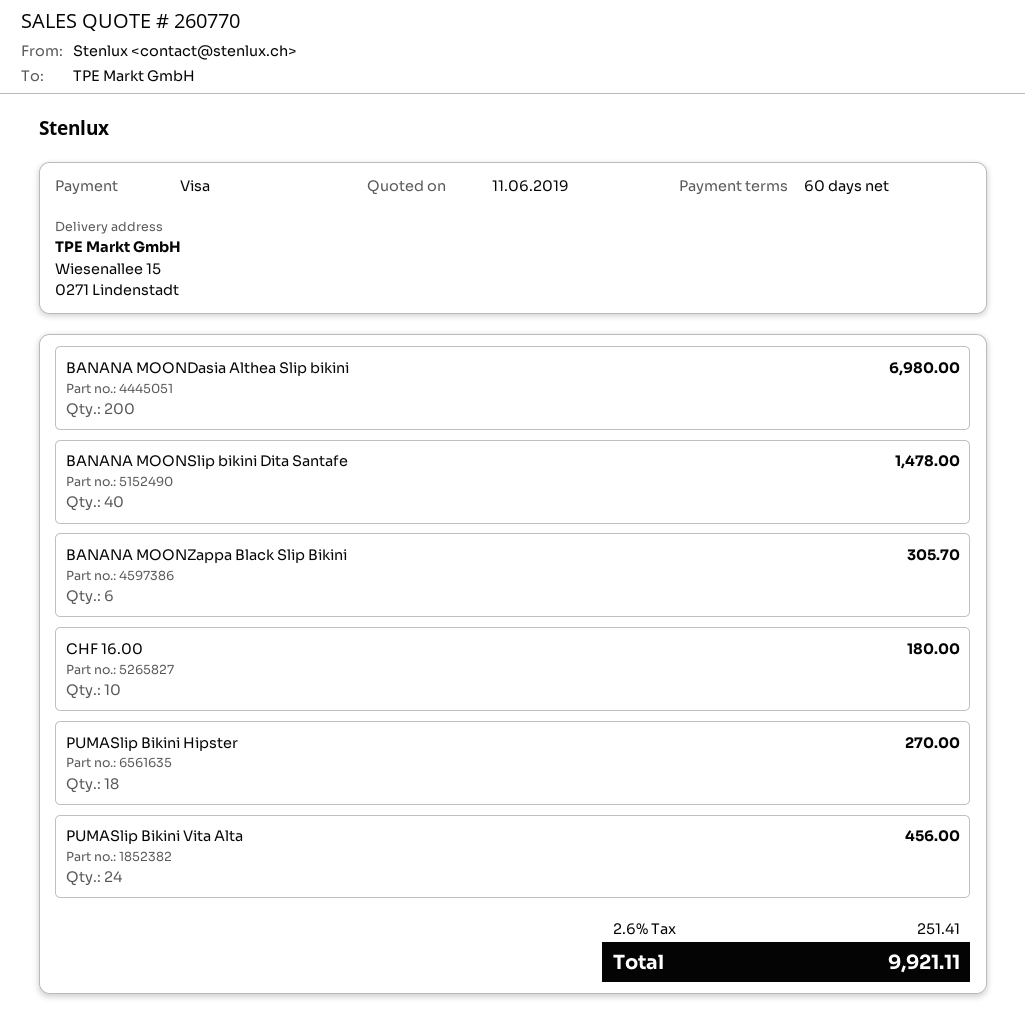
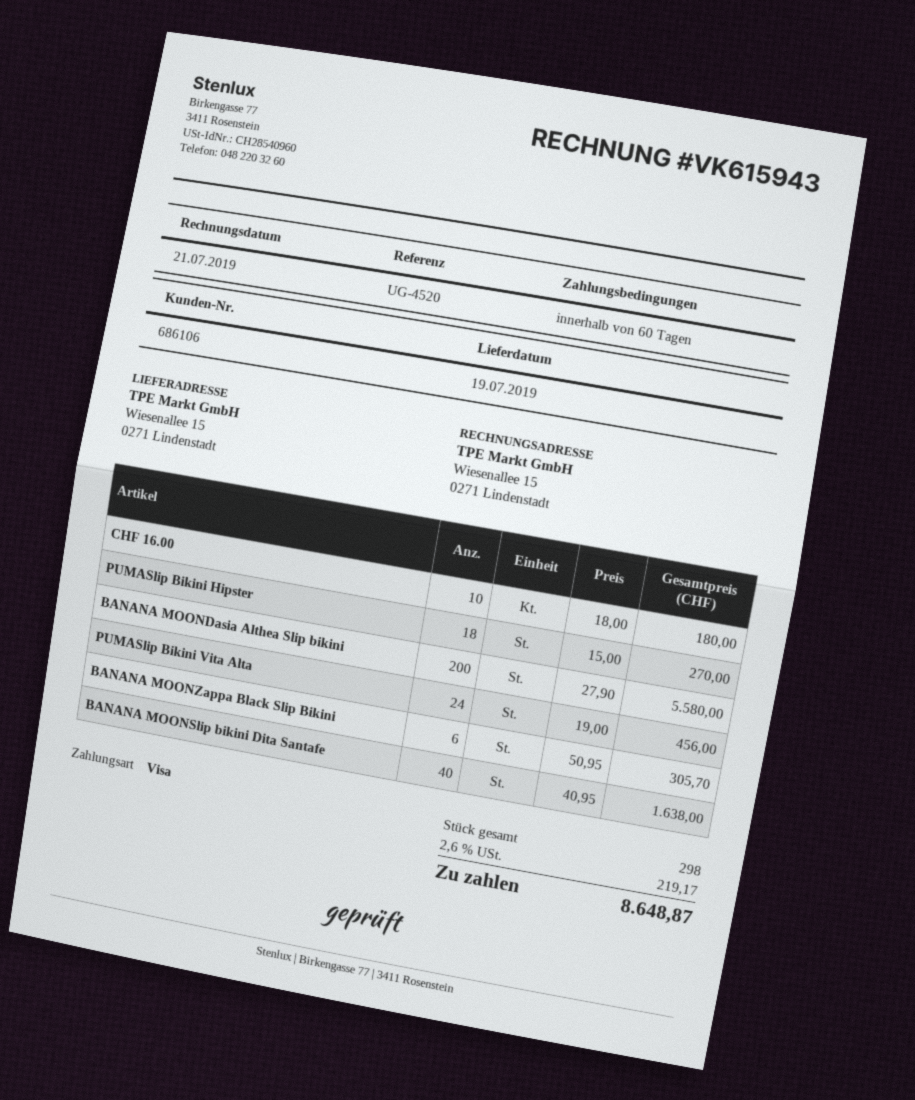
BANANA MOONDasia Althea Slip bikini: 200 for 6980.00 -> 200 for 5580.00
BANANA MOONSlip bikini Dita Santafe: 40 for 1478.00 -> 40 for 1638.00
tax: 2.6% = 251.41 -> 2.6% = 219.17
total: 9921.11 -> 8648.87

